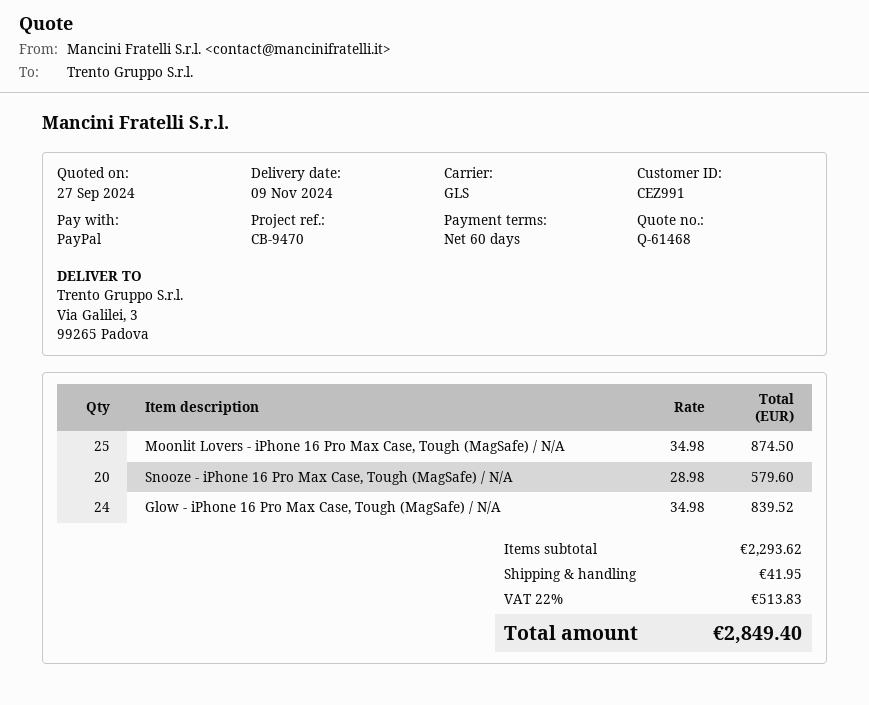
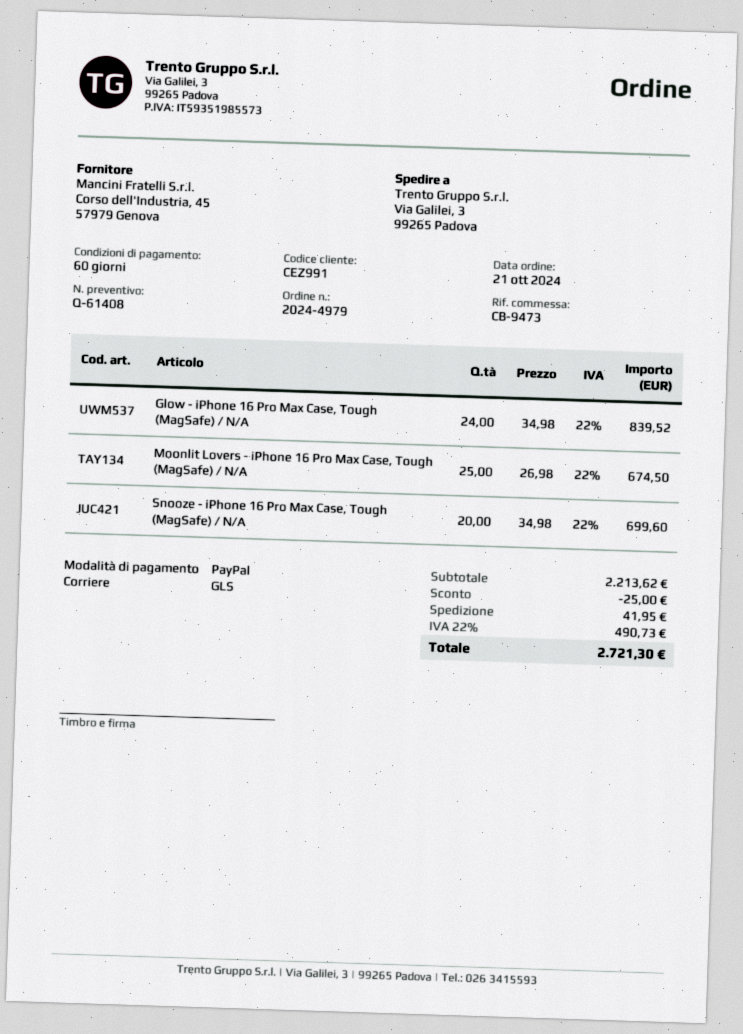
quote number: Q-61468 -> Q-61408
reference: CB-9470 -> CB-9473
Moonlit Lovers - iPhone 16 Pro Max Case, Tough (MagSafe) / N/A: 25 x 34.98 = 874.50 -> 25 x 26.98 = 674.50
Snooze - iPhone 16 Pro Max Case, Tough (MagSafe) / N/A: 20 x 28.98 = 579.60 -> 20 x 34.98 = 699.60
subtotal: 2293.62 -> 2213.62
discount: none -> 25.00
tax: 22% = 513.83 -> 22% = 490.73
total: 2849.40 -> 2721.30

